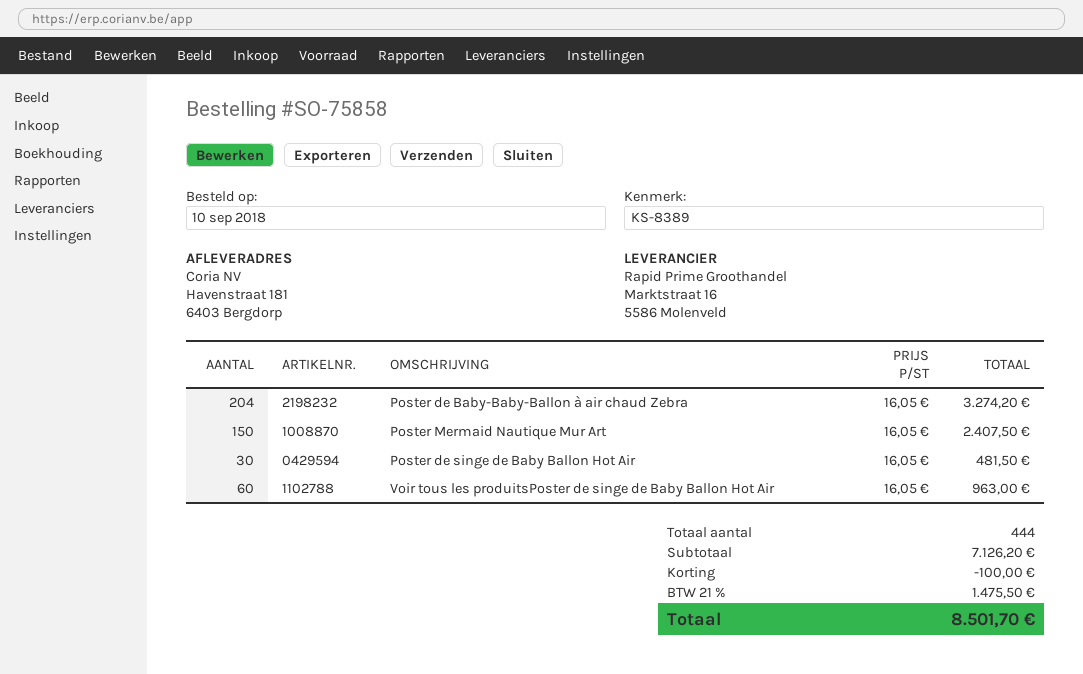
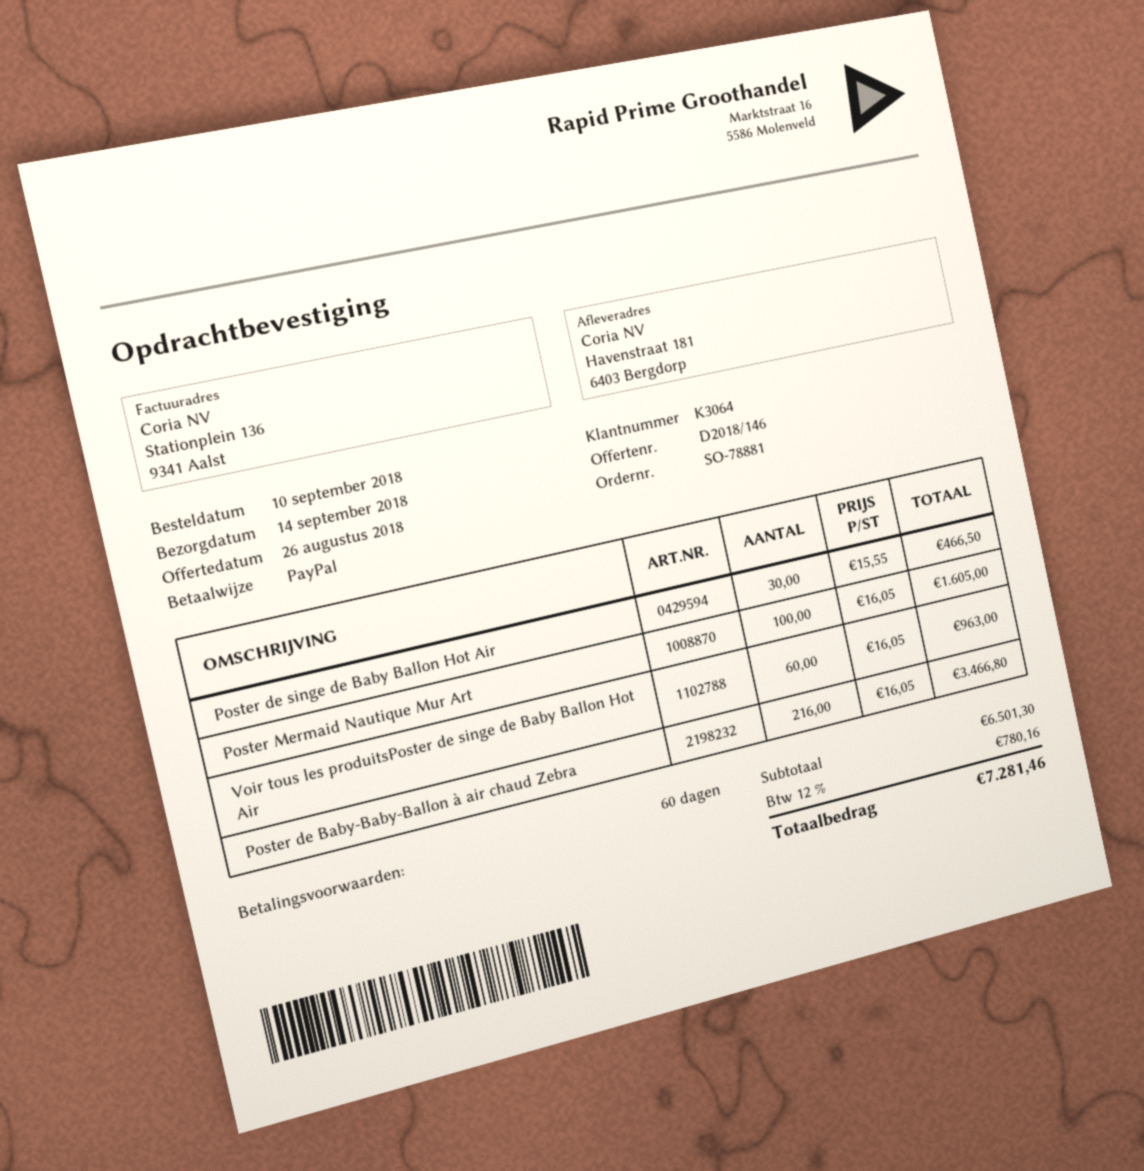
order number: SO-75858 -> SO-78881
Poster de Baby-Baby-Ballon à air chaud Zebra: 204 x 16.05 = 3274.20 -> 216 x 16.05 = 3466.80
Poster Mermaid Nautique Mur Art: 150 x 16.05 = 2407.50 -> 100 x 16.05 = 1605.00
Poster de singe de Baby Ballon Hot Air: 30 x 16.05 = 481.50 -> 30 x 15.55 = 466.50
subtotal: 7126.20 -> 6501.30
discount: 100.00 -> none
tax: 21% = 1475.50 -> 12% = 780.16
total: 8501.70 -> 7281.46

